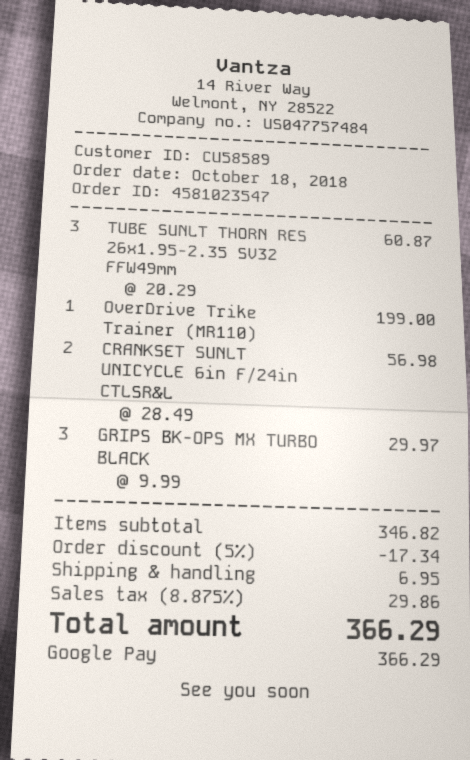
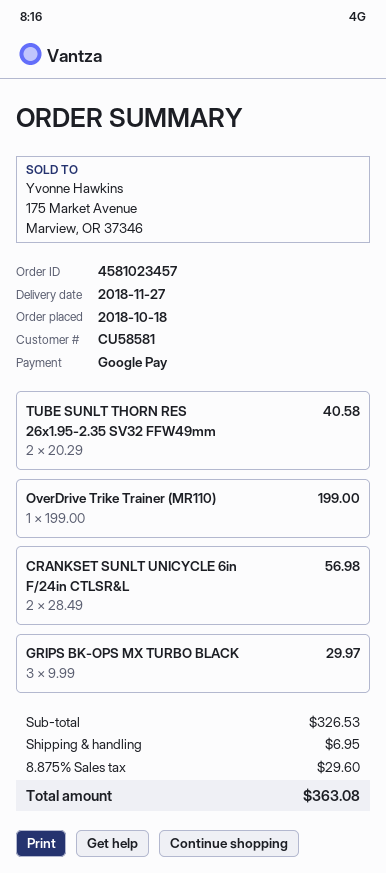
order number: 4581023547 -> 4581023457
customer number: CU58589 -> CU58581
TUBE SUNLT THORN RES 26x1.95-2.35 SV32 FFW49mm: 3 x 20.29 = 60.87 -> 2 x 20.29 = 40.58
subtotal: 346.82 -> 326.53
discount: 5% = 17.34 -> none
tax: 8.875% = 29.86 -> 8.875% = 29.60
total: 366.29 -> 363.08

